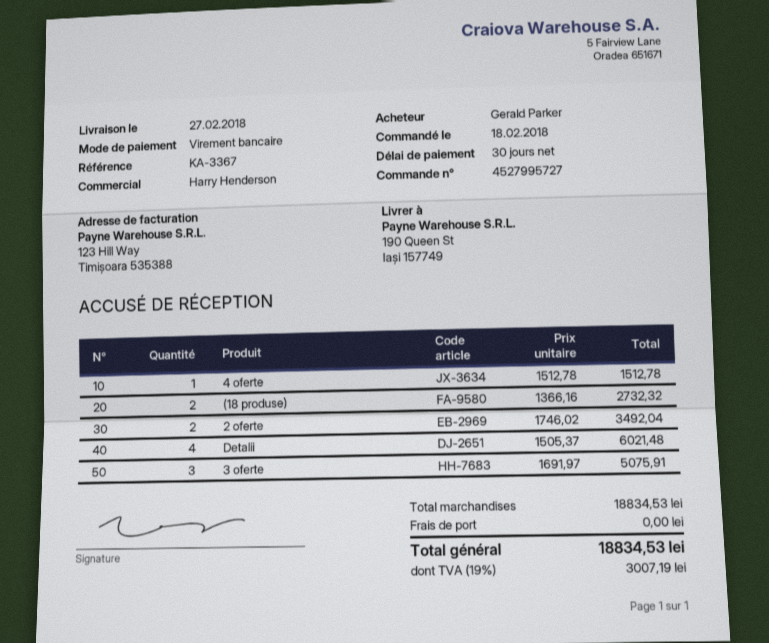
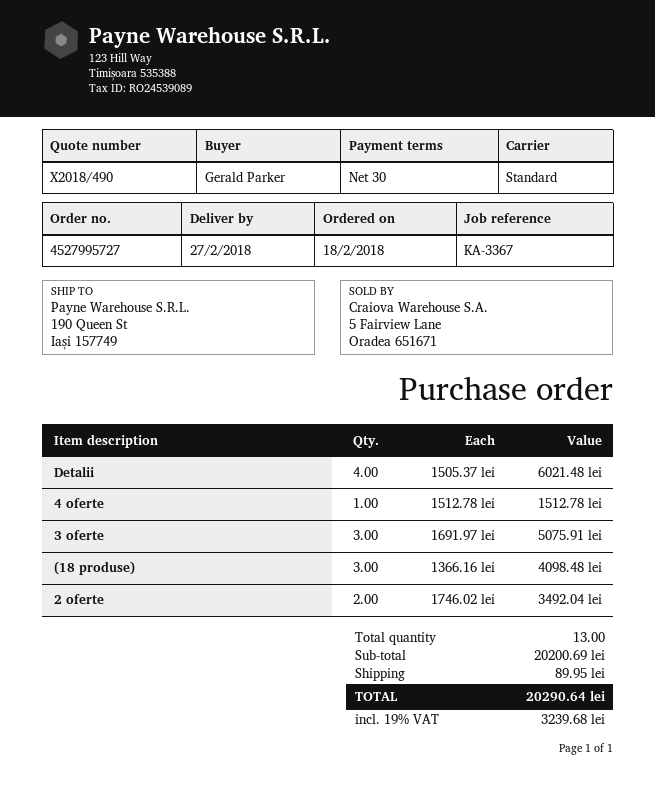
(18 produse): 2 x 1366.16 = 2732.32 -> 3 x 1366.16 = 4098.48
subtotal: 18834.53 -> 20200.69
shipping: 0.00 -> 89.95
tax: 19% = 3007.19 -> 19% = 3239.68
total: 18834.53 -> 20290.64

